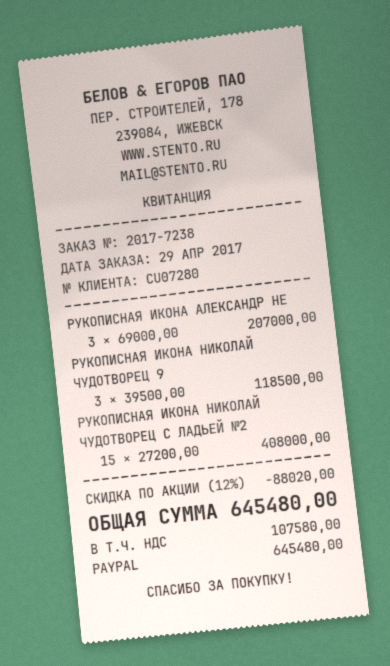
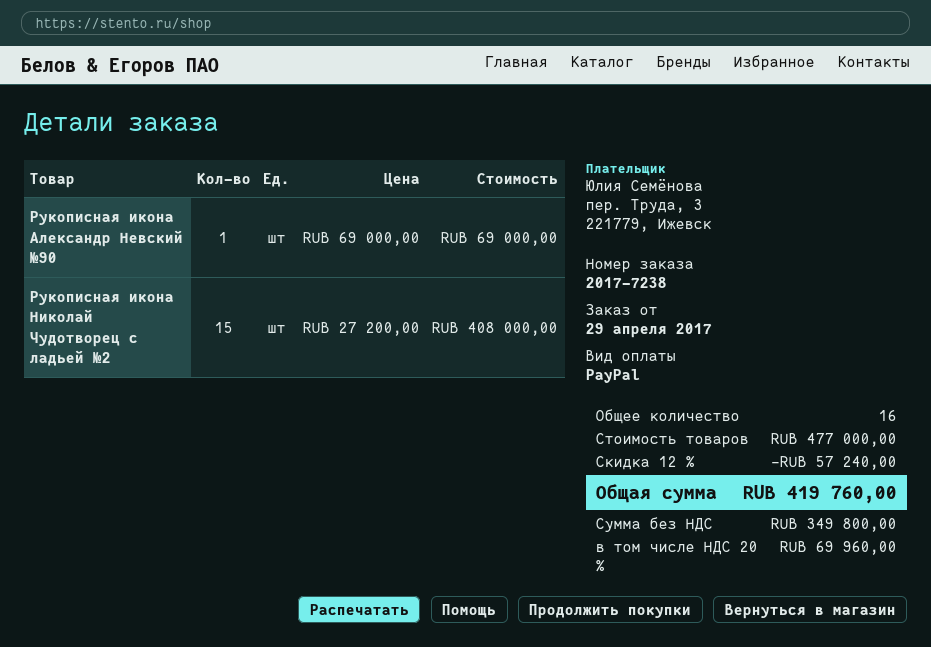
РУКОПИСНАЯ ИКОНА АЛЕКСАНДР НЕ: 3 x 69000.00 = 207000.00 -> 1 x 69000.00 = 69000.00
РУКОПИСНАЯ ИКОНА НИКОЛАЙ ЧУДОТВОРЕЦ 9: 3 x 39500.00 = 118500.00 -> none
discount: 12% = 88020.00 -> 12% = 57240.00
tax: 107580.00 -> 69960.00
total: 645480.00 -> 419760.00

